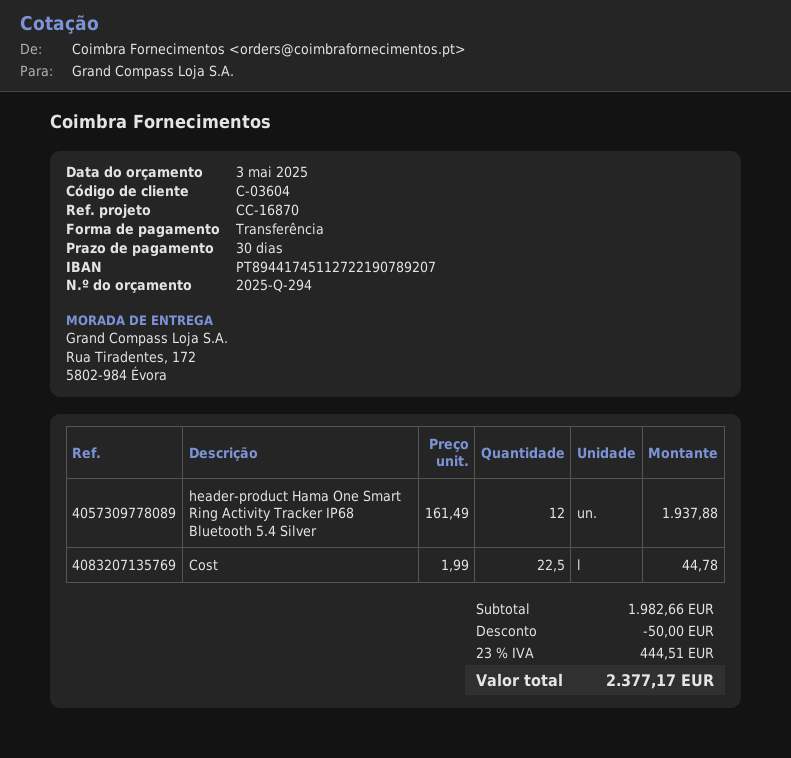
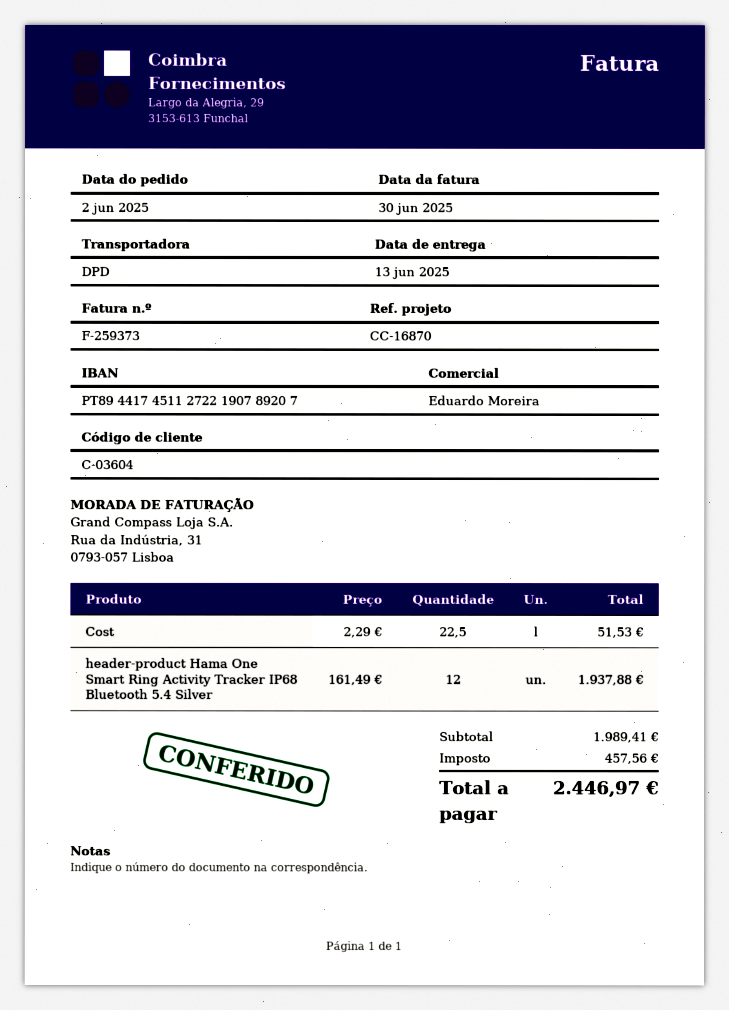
Cost: 22.5 x 1.99 = 44.78 -> 22.5 x 2.29 = 51.53
subtotal: 1982.66 -> 1989.41
discount: 50.00 -> none
tax: 444.51 -> 457.56
total: 2377.17 -> 2446.97

